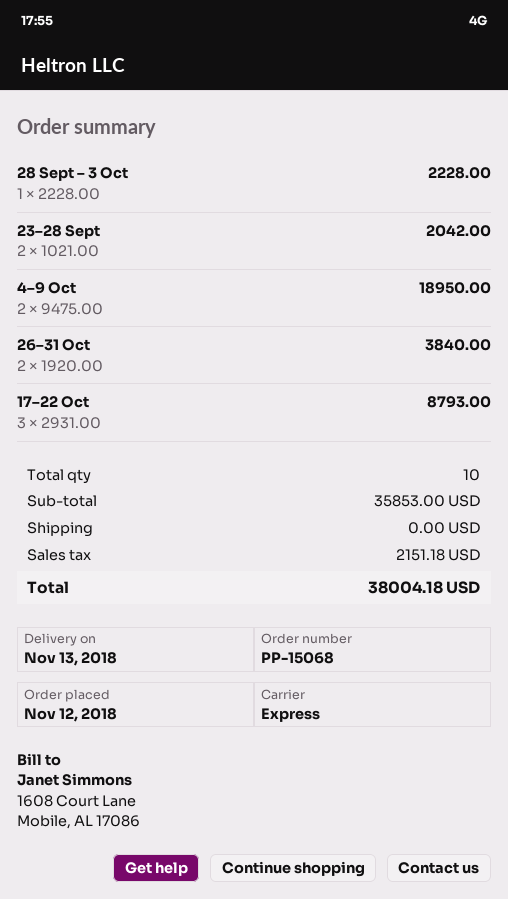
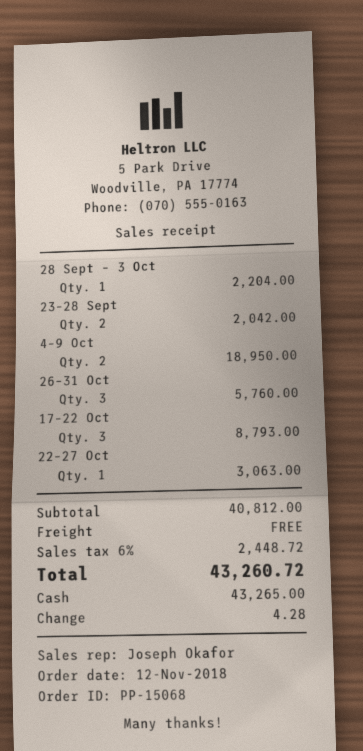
28 Sept – 3 Oct: 1 for 2228.00 -> 1 for 2204.00
26–31 Oct: 2 for 3840.00 -> 3 for 5760.00
22–27 Oct: none -> 1 for 3063.00
subtotal: 35853.00 -> 40812.00
tax: 2151.18 -> 2448.72
total: 38004.18 -> 43260.72

